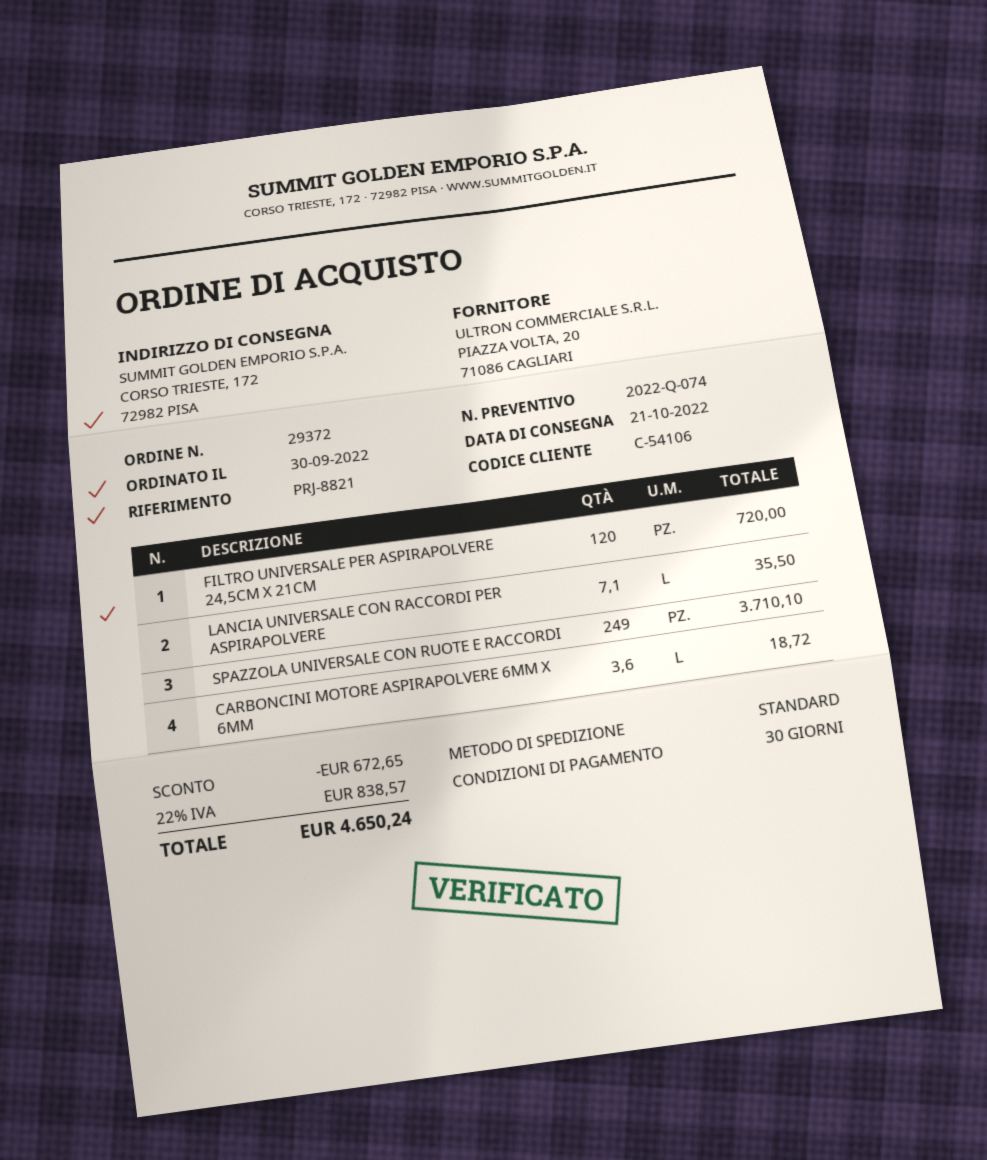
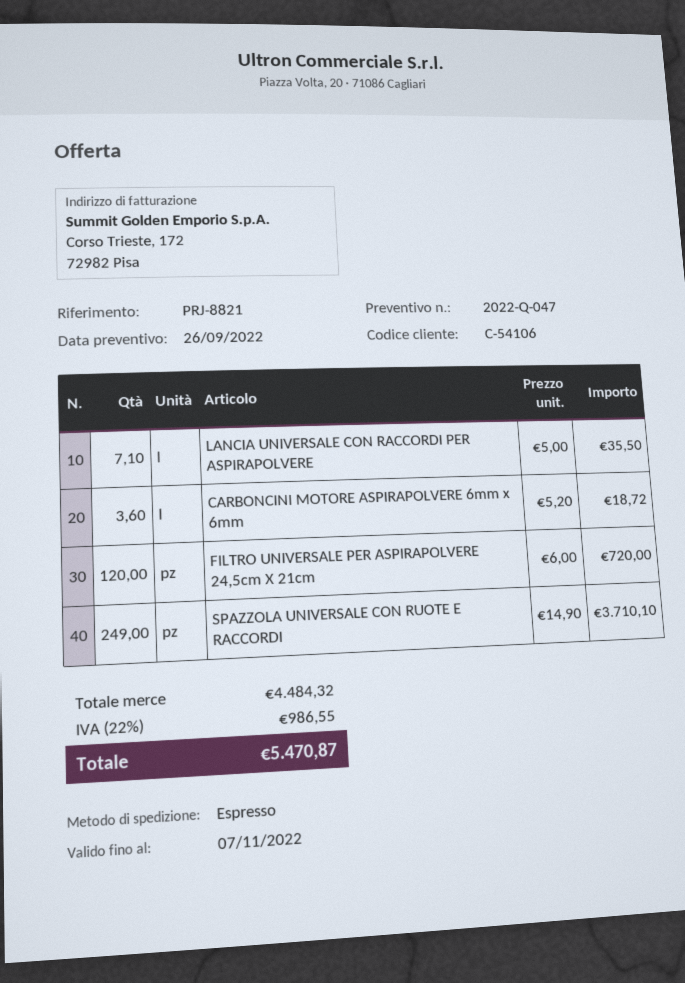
quote number: 2022-Q-074 -> 2022-Q-047
shipping method: standard -> express
discount: 672.65 -> none
tax: 22% = 838.57 -> 22% = 986.55
total: 4650.24 -> 5470.87

